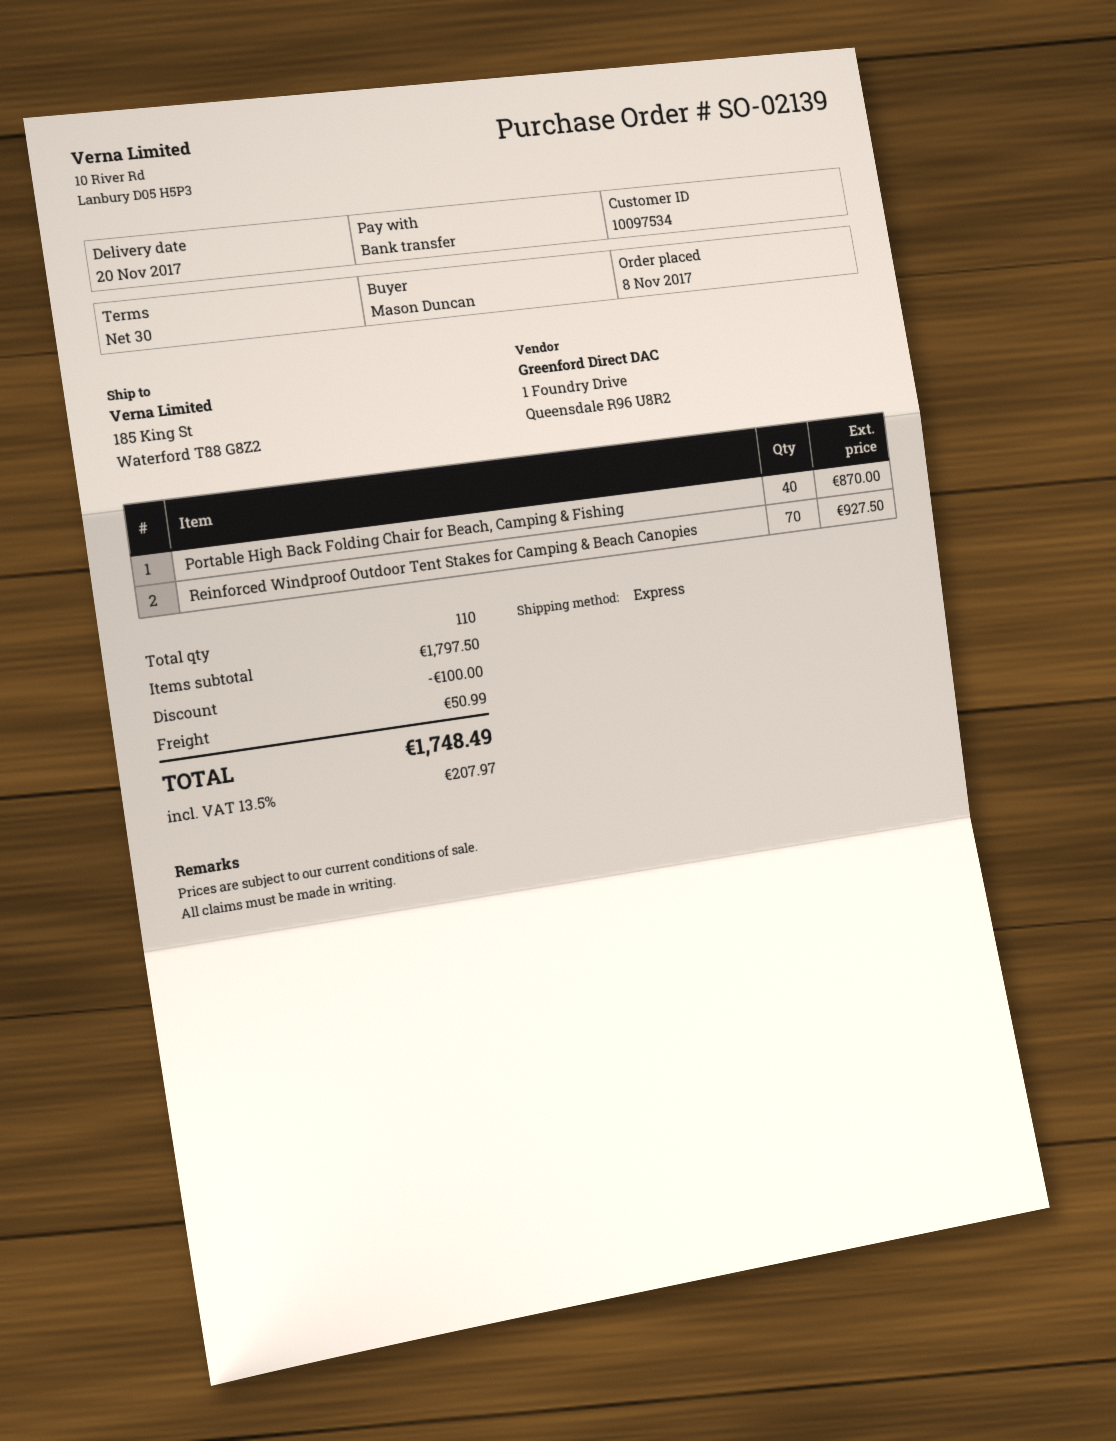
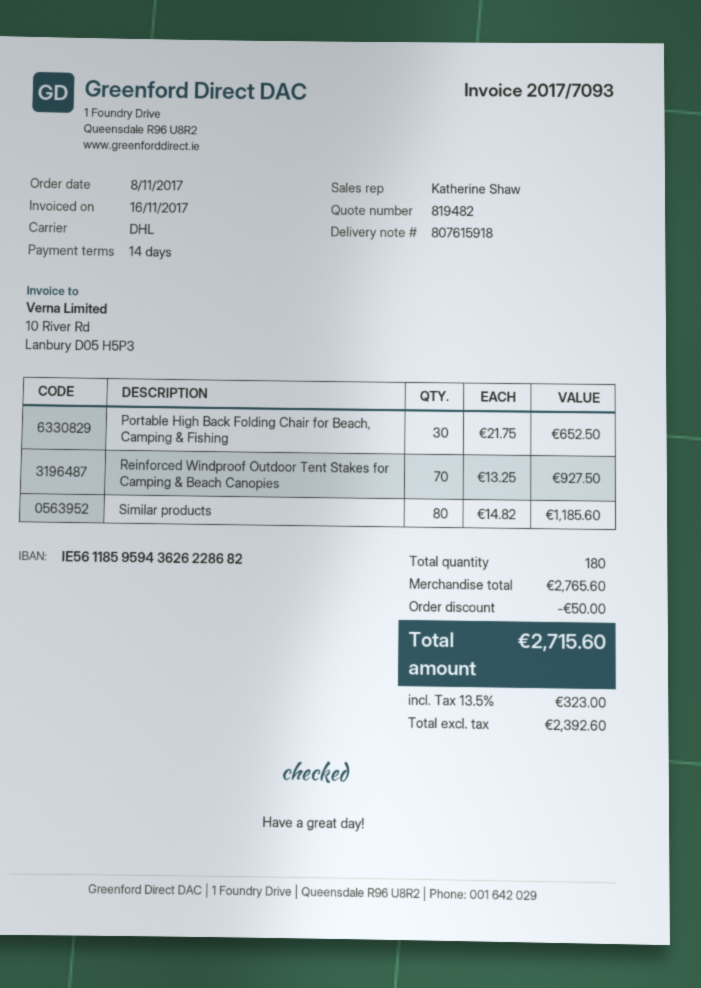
payment terms: 30 days -> 14 days
shipping method: express -> DHL
Portable High Back Folding Chair for Beach, Camping & Fishing: 40 for 870.00 -> 30 for 652.50
Similar products: none -> 80 for 1185.60
total quantity: 110 -> 180
subtotal: 1797.50 -> 2765.60
discount: 100.00 -> 50.00
shipping: 50.99 -> none
tax: 13.5% = 207.97 -> 13.5% = 323.00
total: 1748.49 -> 2715.60

